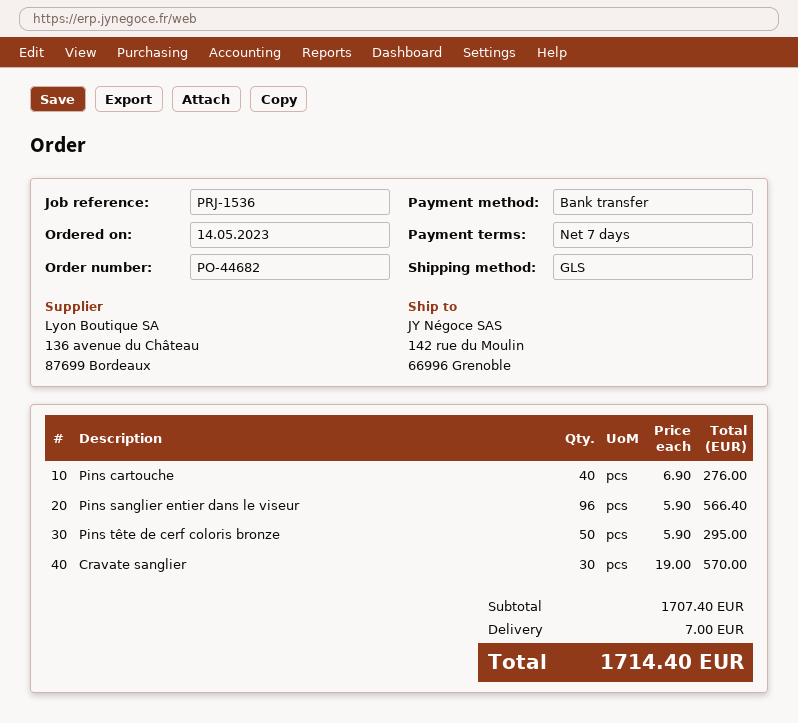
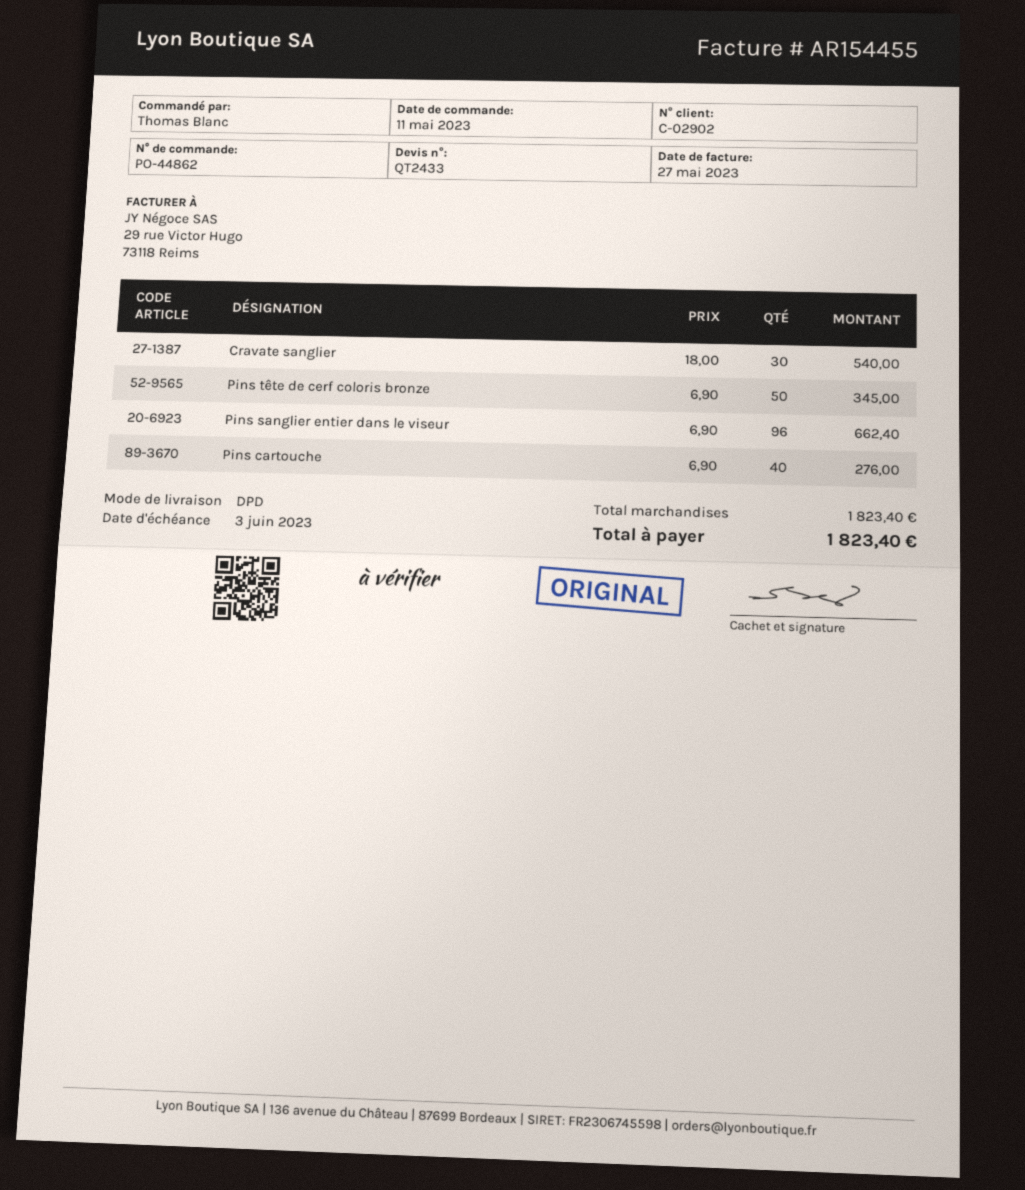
order number: PO-44682 -> PO-44862
order date: 2023-05-14 -> 2023-05-11
shipping method: GLS -> DPD
Pins sanglier entier dans le viseur: 96 x 5.90 = 566.40 -> 96 x 6.90 = 662.40
Pins tête de cerf coloris bronze: 50 x 5.90 = 295.00 -> 50 x 6.90 = 345.00
Cravate sanglier: 30 x 19.00 = 570.00 -> 30 x 18.00 = 540.00
subtotal: 1707.40 -> 1823.40
shipping: 7.00 -> none
total: 1714.40 -> 1823.40

